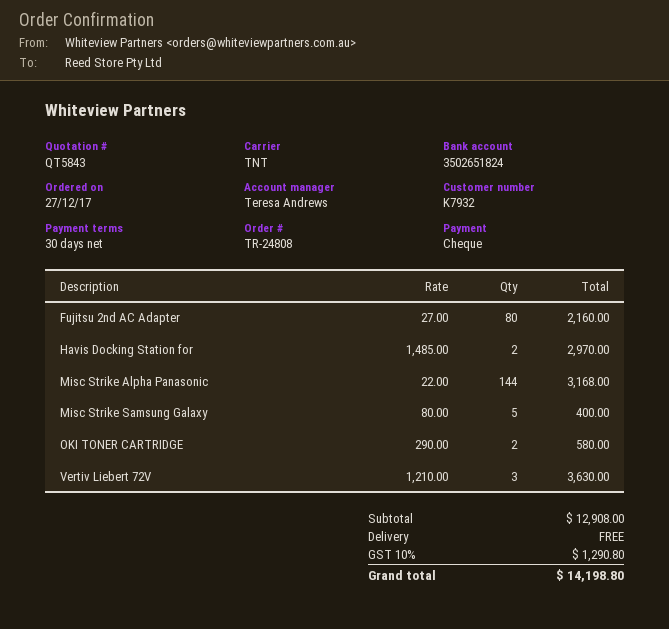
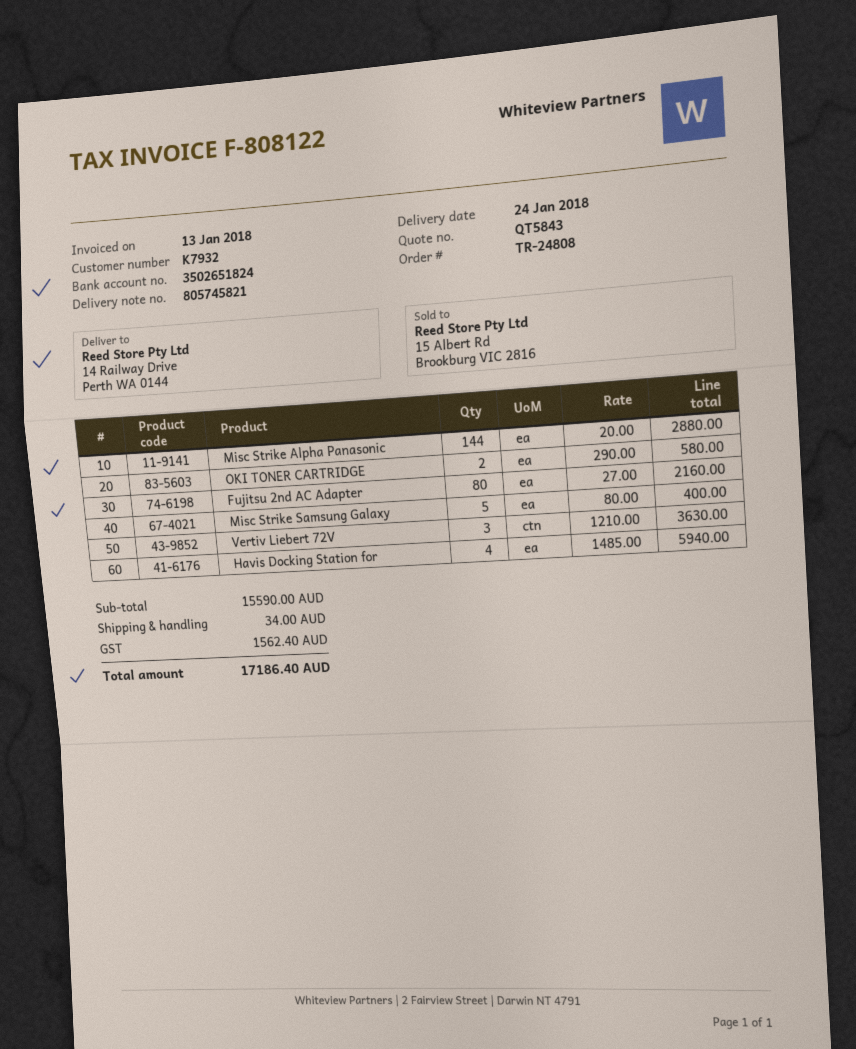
Havis Docking Station for: 2 x 1485.00 = 2970.00 -> 4 x 1485.00 = 5940.00
Misc Strike Alpha Panasonic: 144 x 22.00 = 3168.00 -> 144 x 20.00 = 2880.00
subtotal: 12908.00 -> 15590.00
shipping: 0.00 -> 34.00
tax: 1290.80 -> 1562.40
total: 14198.80 -> 17186.40

